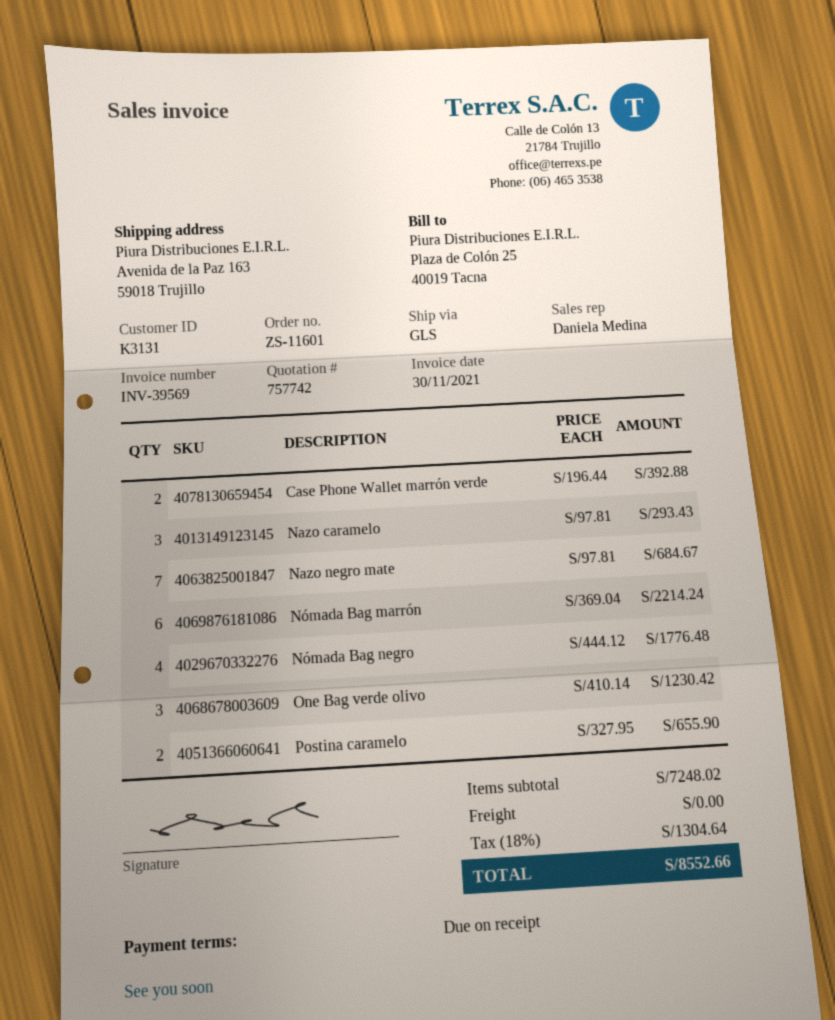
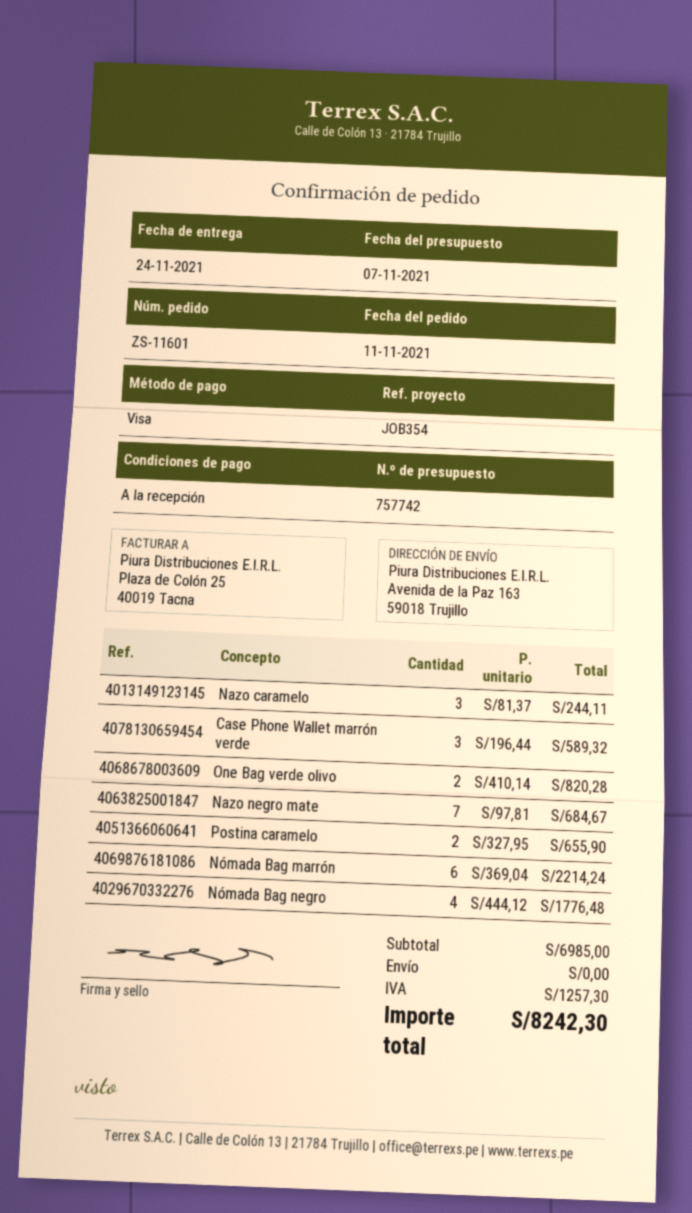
Case Phone Wallet marrón verde: 2 x 196.44 = 392.88 -> 3 x 196.44 = 589.32
Nazo caramelo: 3 x 97.81 = 293.43 -> 3 x 81.37 = 244.11
One Bag verde olivo: 3 x 410.14 = 1230.42 -> 2 x 410.14 = 820.28
subtotal: 7248.02 -> 6985.00
tax: 1304.64 -> 1257.30
total: 8552.66 -> 8242.30

